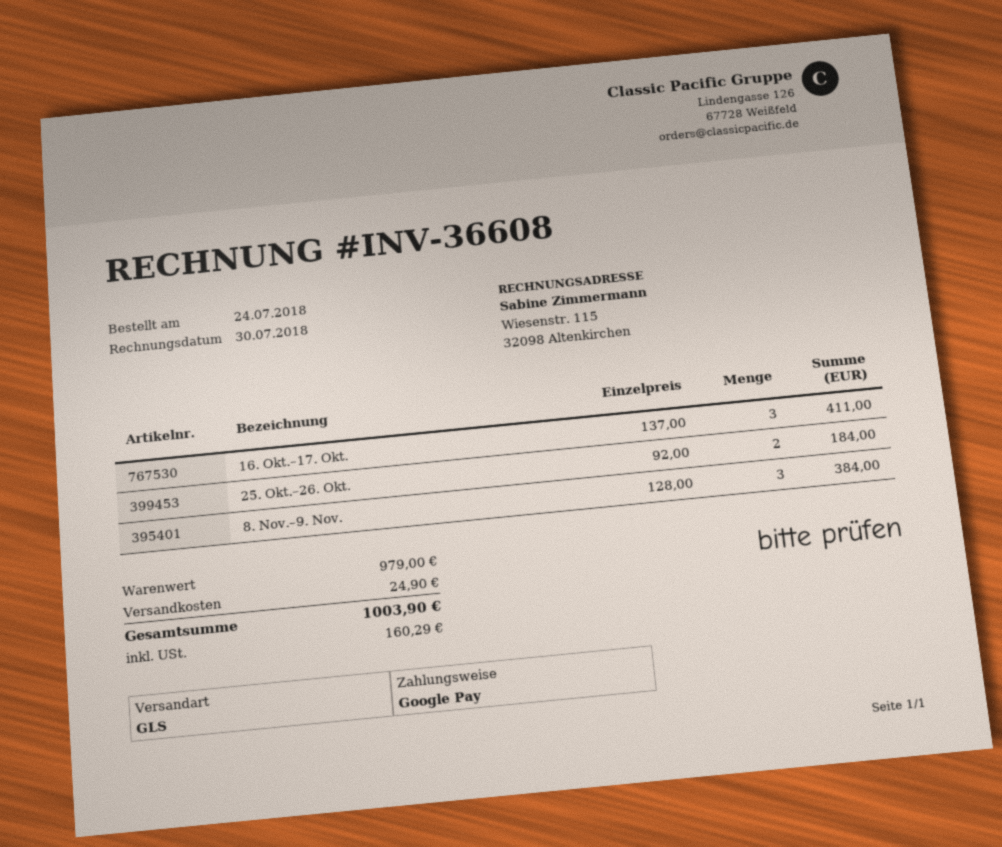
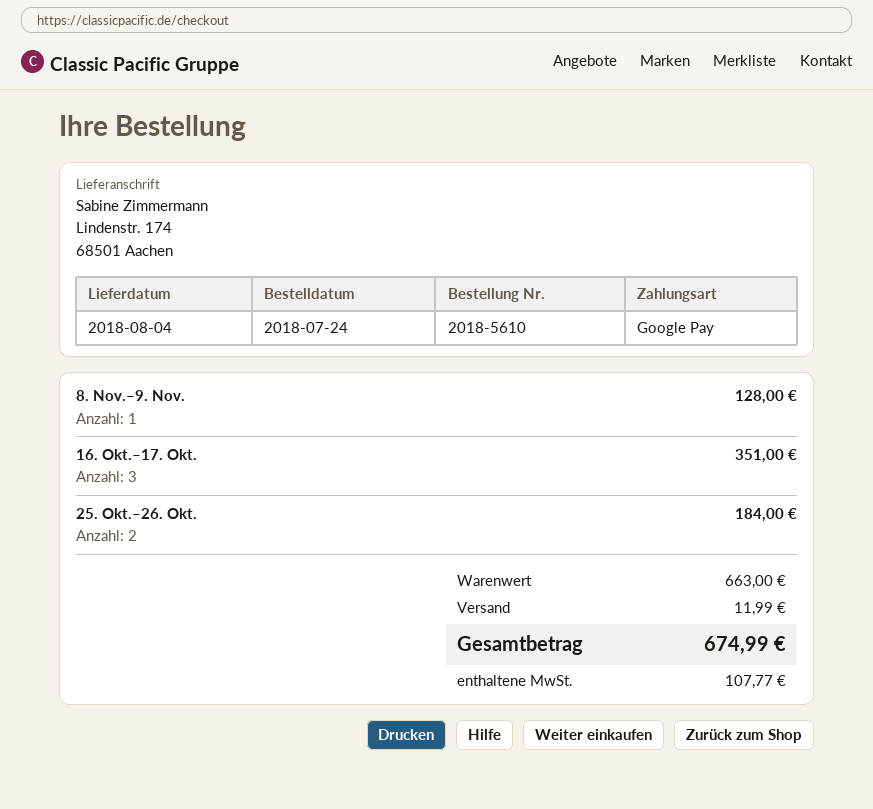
16. Okt.–17. Okt.: 3 for 411.00 -> 3 for 351.00
8. Nov.–9. Nov.: 3 for 384.00 -> 1 for 128.00
subtotal: 979.00 -> 663.00
shipping: 24.90 -> 11.99
tax: 160.29 -> 107.77
total: 1003.90 -> 674.99

